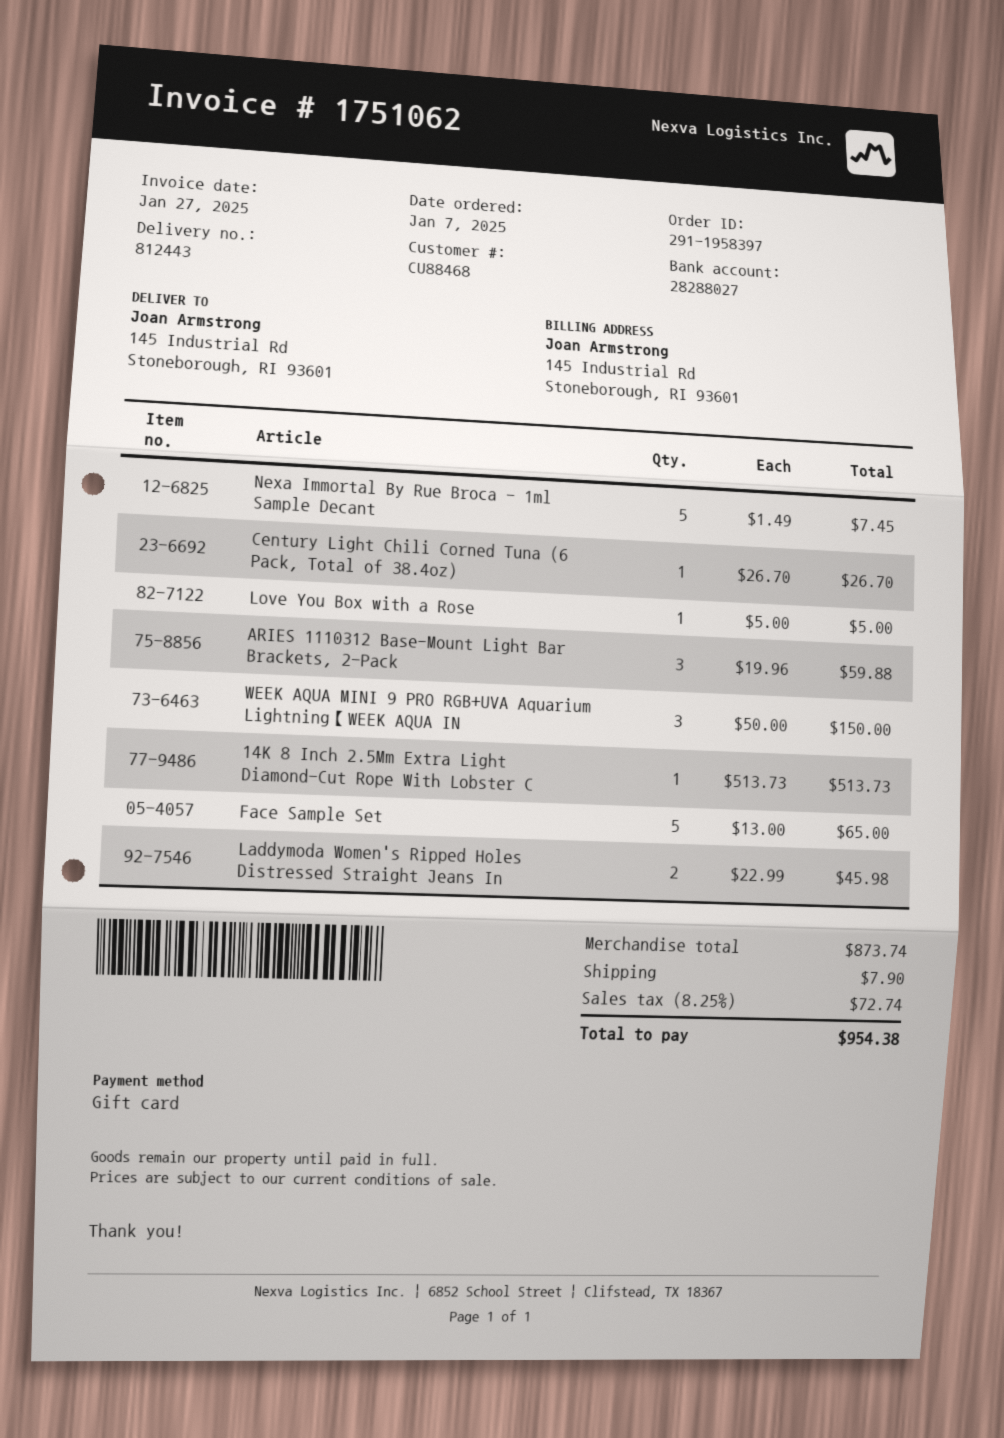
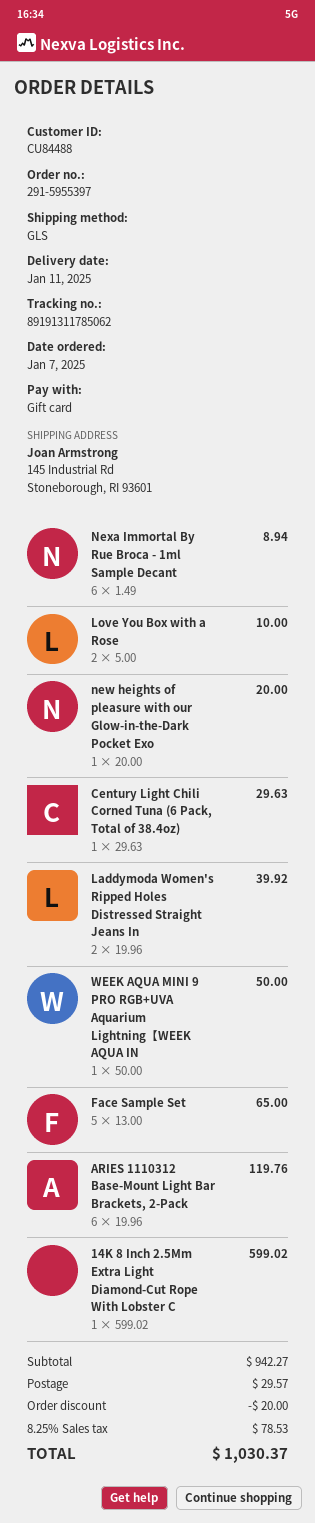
order number: 291-1958397 -> 291-5955397
customer number: CU88468 -> CU84488
Nexa Immortal By Rue Broca - 1ml Sample Decant: 5 x 1.49 = 7.45 -> 6 x 1.49 = 8.94
Century Light Chili Corned Tuna (6 Pack, Total of 38.4oz): 1 x 26.70 = 26.70 -> 1 x 29.63 = 29.63
Love You Box with a Rose: 1 x 5.00 = 5.00 -> 2 x 5.00 = 10.00
ARIES 1110312 Base-Mount Light Bar Brackets, 2-Pack: 3 x 19.96 = 59.88 -> 6 x 19.96 = 119.76
WEEK AQUA MINI 9 PRO RGB+UVA Aquarium Lightning【WEEK AQUA IN: 3 x 50.00 = 150.00 -> 1 x 50.00 = 50.00
14K 8 Inch 2.5Mm Extra Light Diamond-Cut Rope With Lobster C: 1 x 513.73 = 513.73 -> 1 x 599.02 = 599.02
Laddymoda Women's Ripped Holes Distressed Straight Jeans In: 2 x 22.99 = 45.98 -> 2 x 19.96 = 39.92
new heights of pleasure with our Glow-in-the-Dark Pocket Exo: none -> 1 x 20.00 = 20.00
subtotal: 873.74 -> 942.27
discount: none -> 20.00
shipping: 7.90 -> 29.57
tax: 8.25% = 72.74 -> 8.25% = 78.53
total: 954.38 -> 1030.37

